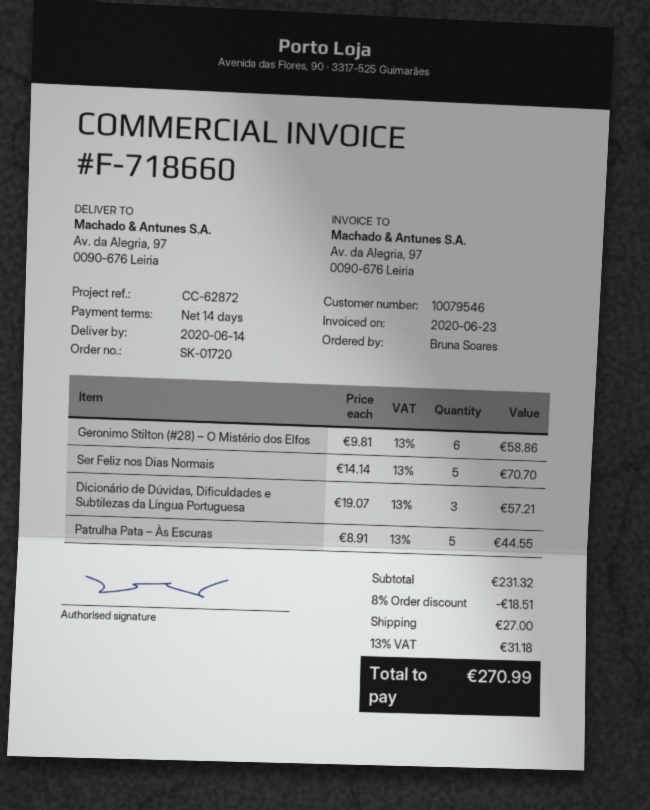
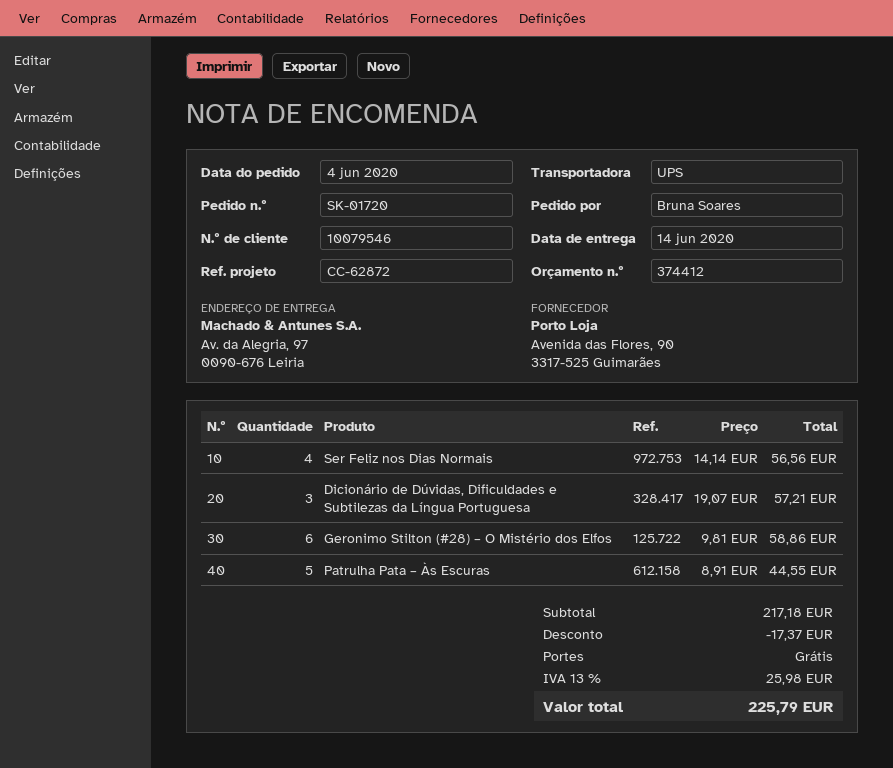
Ser Feliz nos Dias Normais: 5 x 14.14 = 70.70 -> 4 x 14.14 = 56.56
subtotal: 231.32 -> 217.18
discount: 18.51 -> 17.37
shipping: 27.00 -> 0.00
tax: 13% = 31.18 -> 13% = 25.98
total: 270.99 -> 225.79

